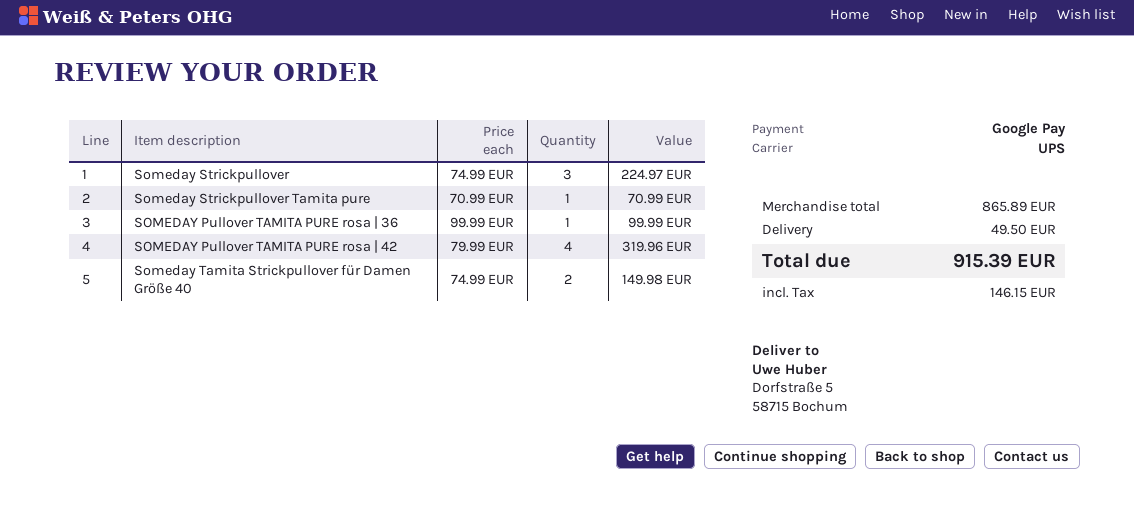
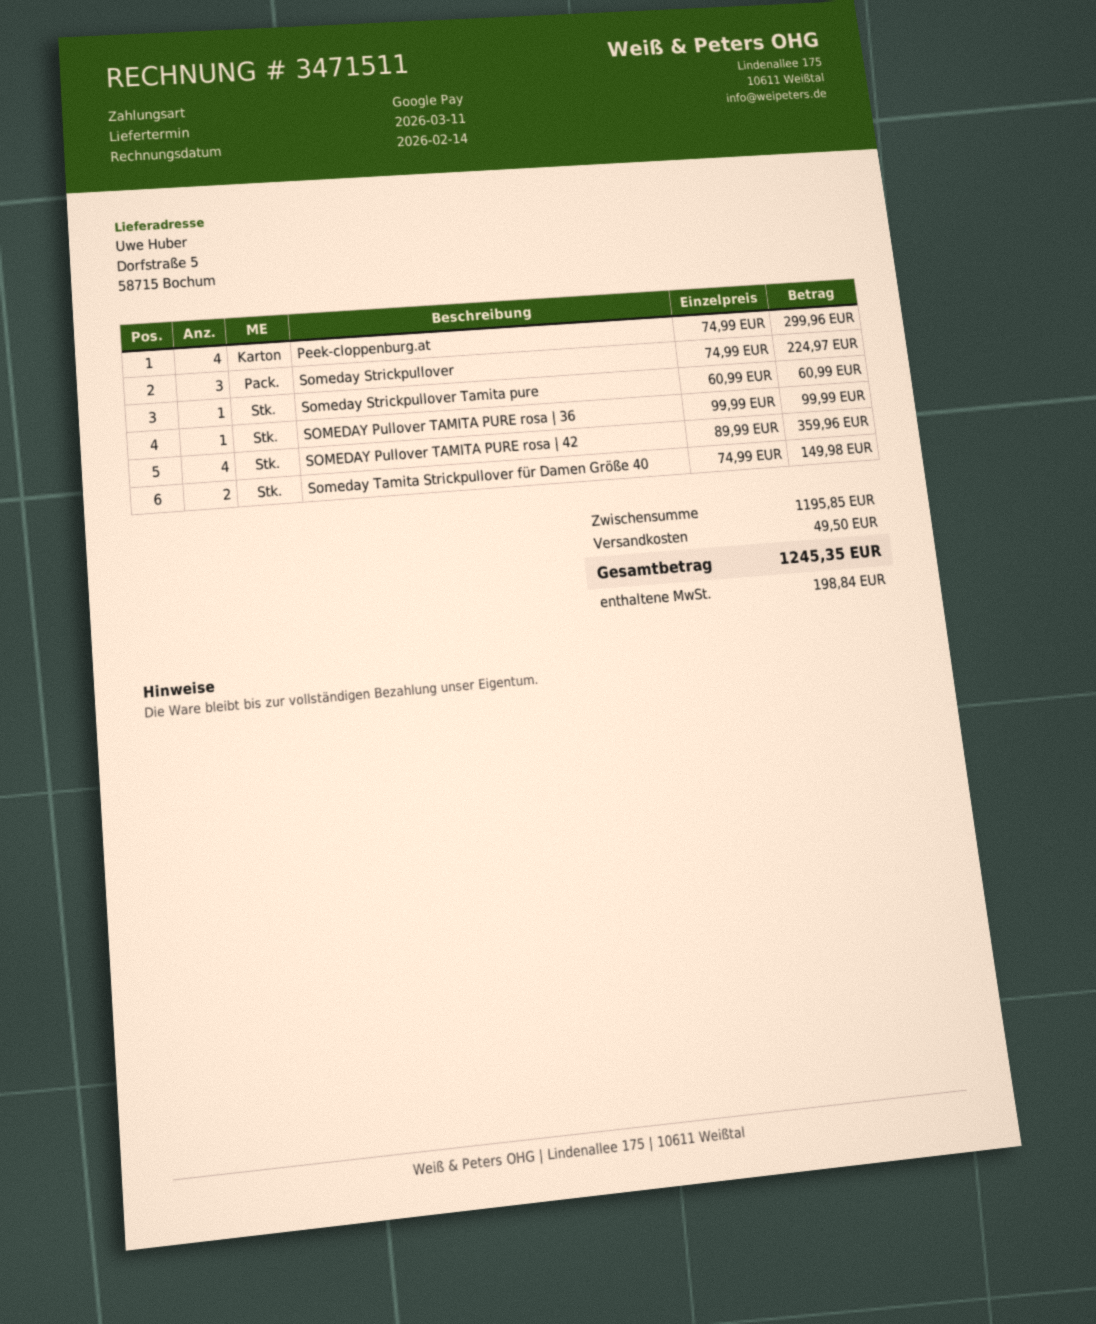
Someday Strickpullover Tamita pure: 1 x 70.99 = 70.99 -> 1 x 60.99 = 60.99
SOMEDAY Pullover TAMITA PURE rosa | 42: 4 x 79.99 = 319.96 -> 4 x 89.99 = 359.96
Peek-cloppenburg.at: none -> 4 x 74.99 = 299.96
subtotal: 865.89 -> 1195.85
tax: 146.15 -> 198.84
total: 915.39 -> 1245.35

